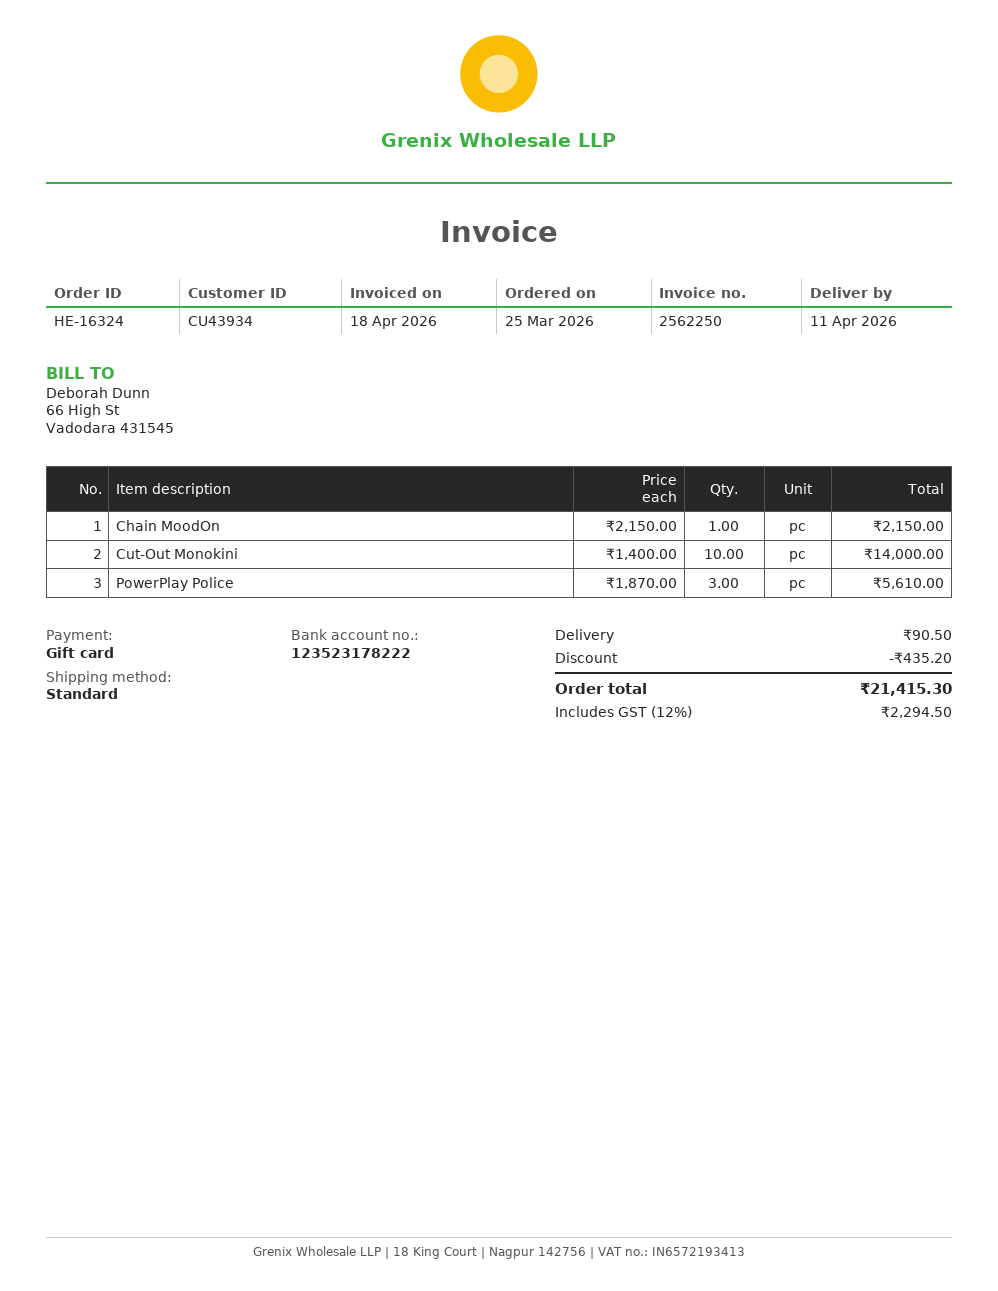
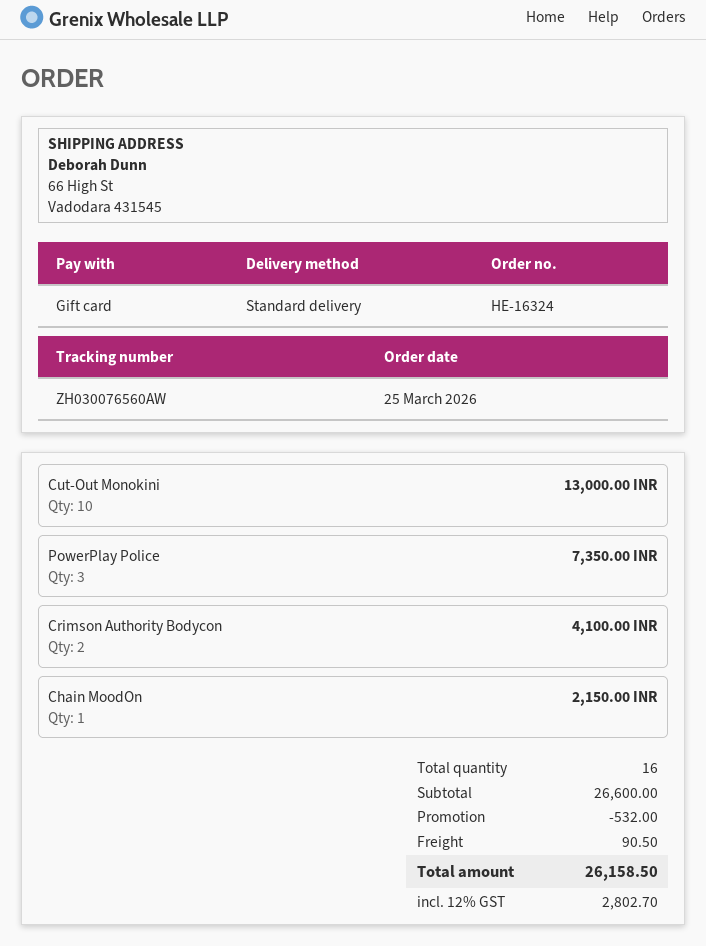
Cut-Out Monokini: 10 for 14000.00 -> 10 for 13000.00
PowerPlay Police: 3 for 5610.00 -> 3 for 7350.00
Crimson Authority Bodycon: none -> 2 for 4100.00
discount: 435.20 -> 532.00
tax: 12% = 2294.50 -> 12% = 2802.70
total: 21415.30 -> 26158.50

